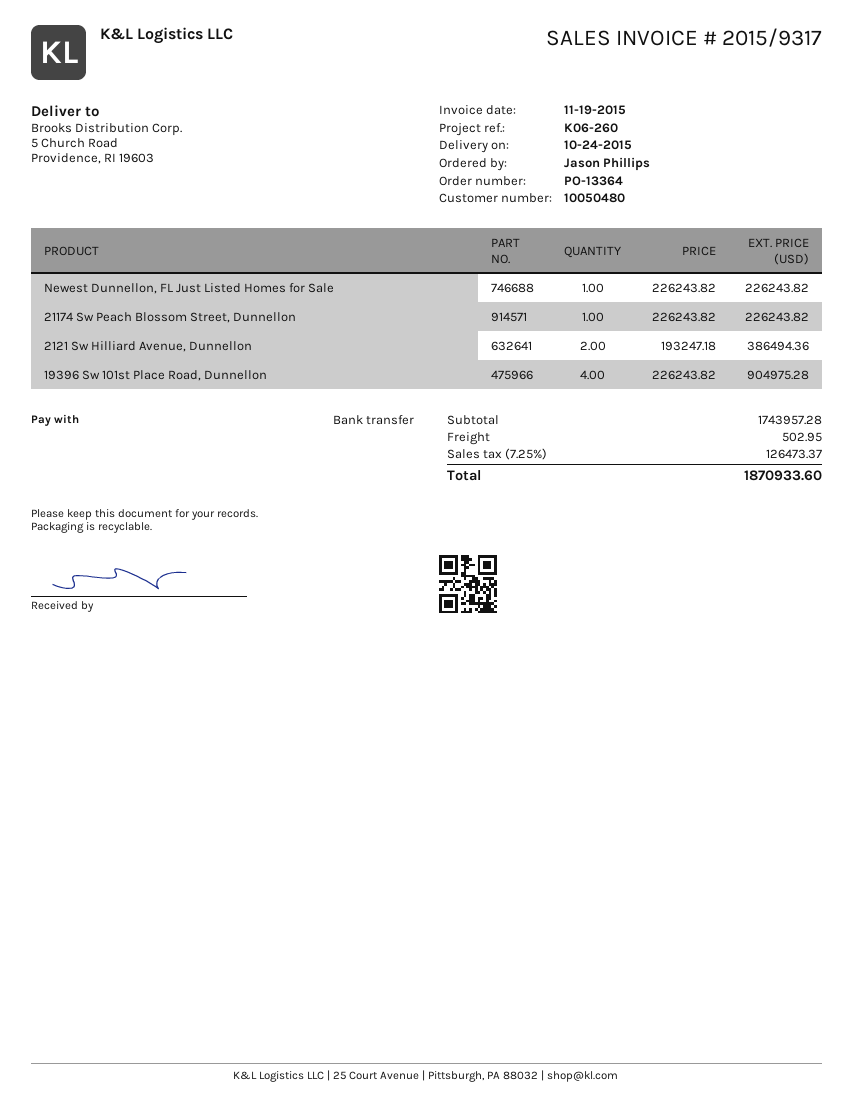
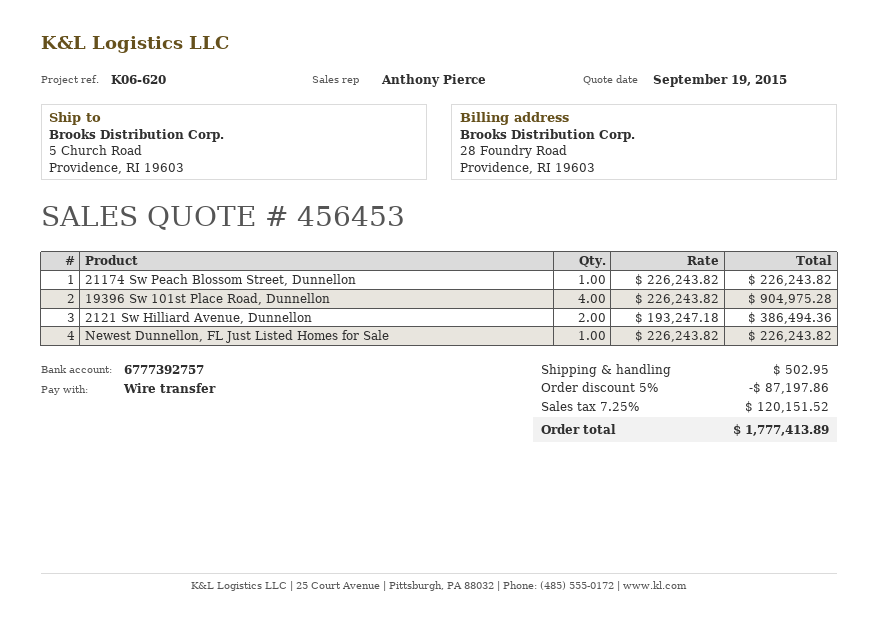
reference: K06-260 -> K06-620
discount: none -> 5% = 87197.86
tax: 7.25% = 126473.37 -> 7.25% = 120151.52
total: 1870933.60 -> 1777413.89

